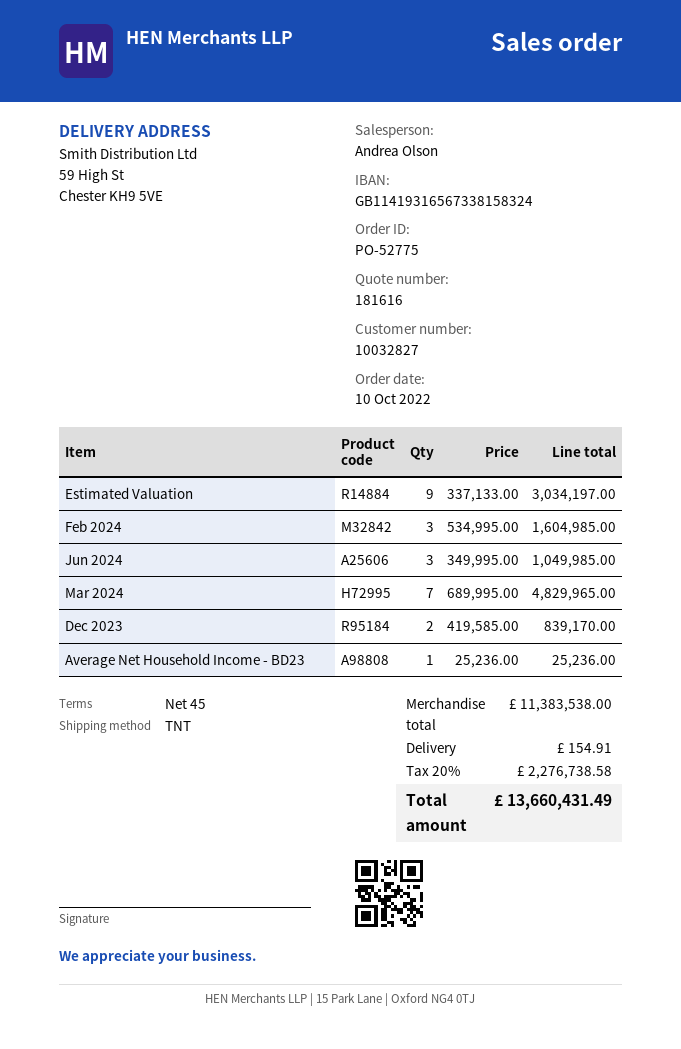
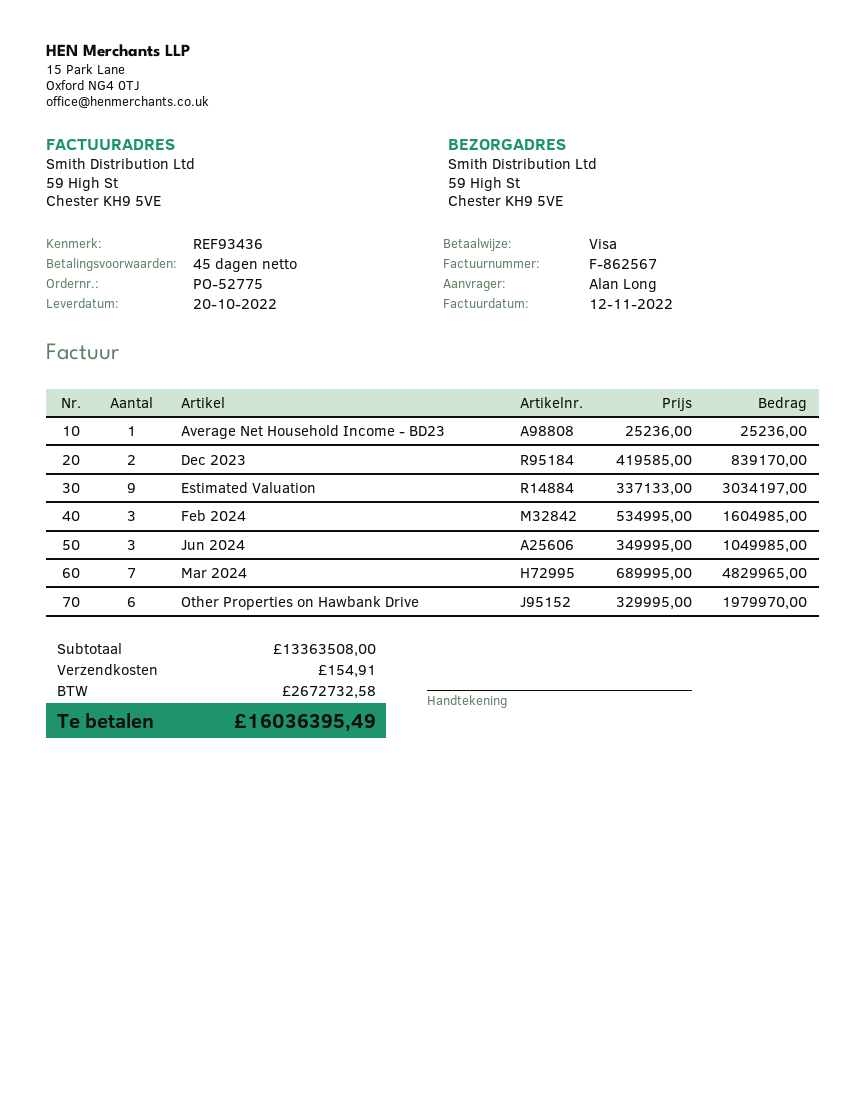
Other Properties on Hawbank Drive: none -> 6 x 329995.00 = 1979970.00
subtotal: 11383538.00 -> 13363508.00
tax: 2276738.58 -> 2672732.58
total: 13660431.49 -> 16036395.49

